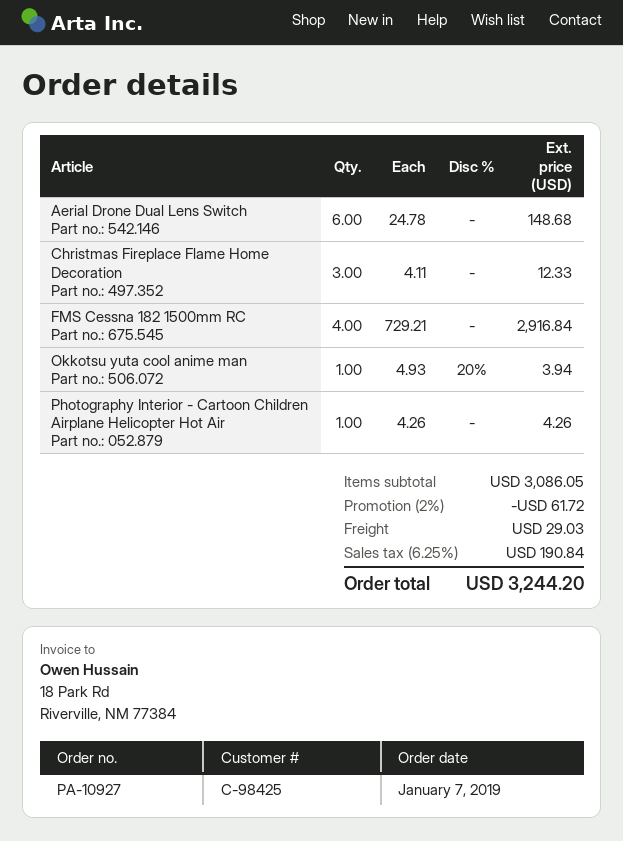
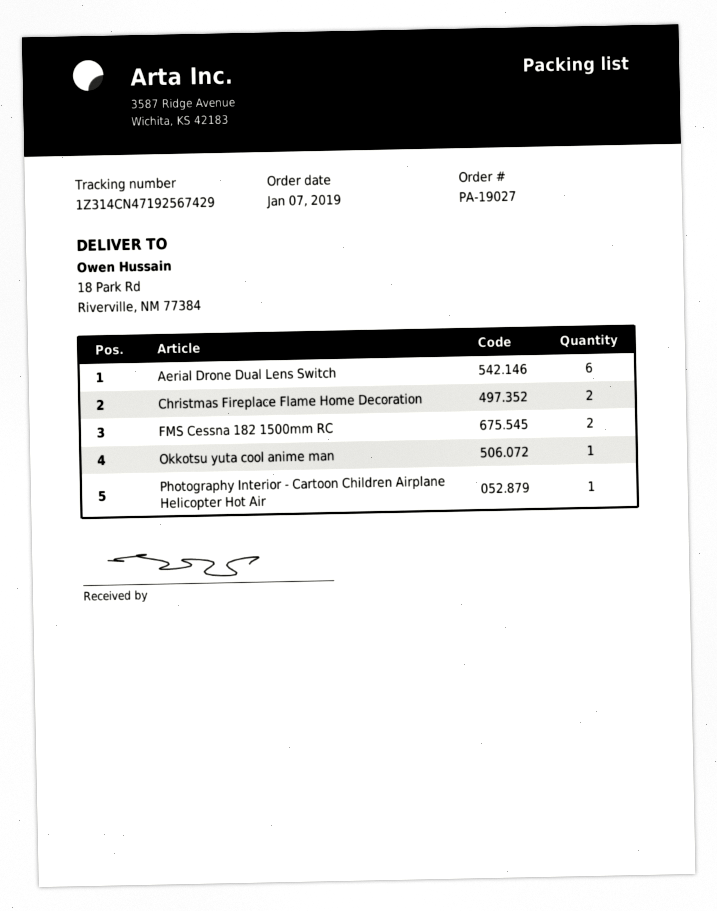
order number: PA-10927 -> PA-19027
Christmas Fireplace Flame Home Decoration: 3 -> 2
FMS Cessna 182 1500mm RC: 4 -> 2

